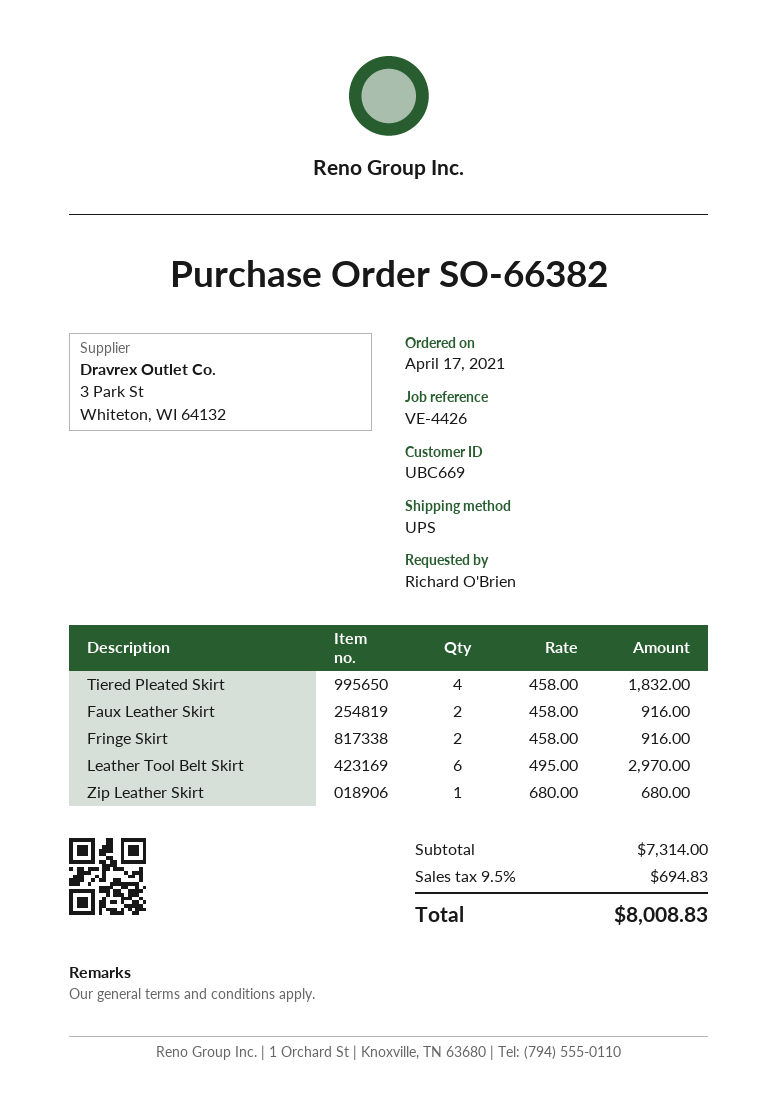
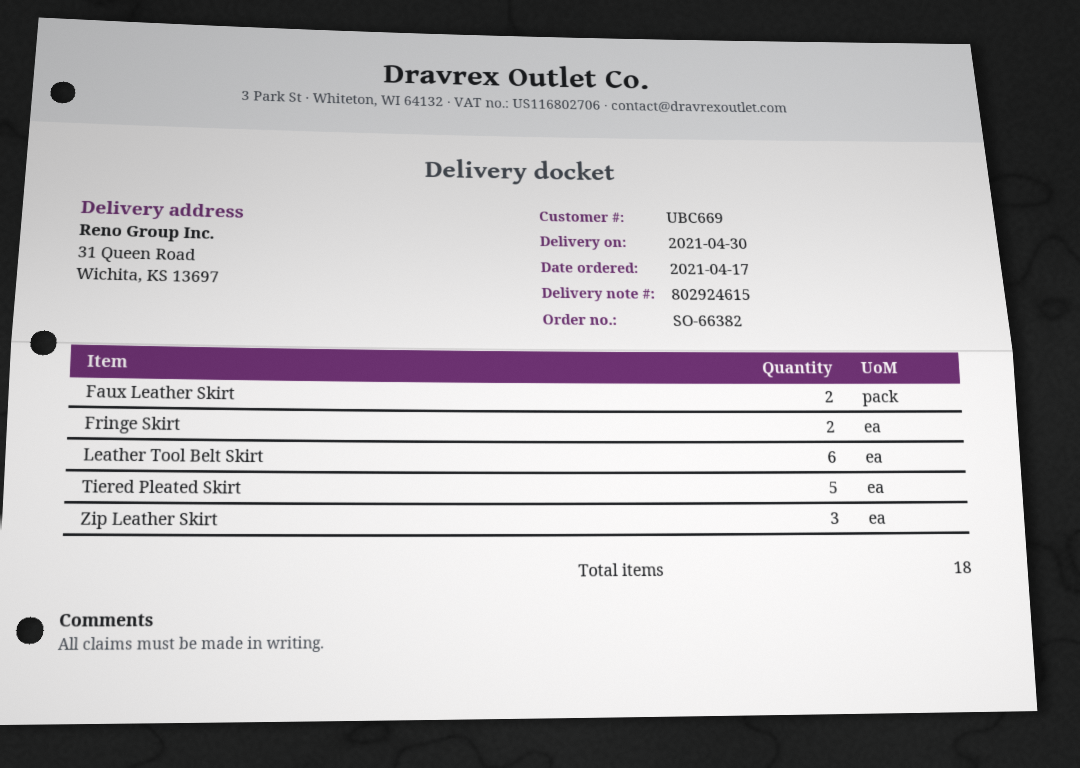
Tiered Pleated Skirt: 4 -> 5
Zip Leather Skirt: 1 -> 3

